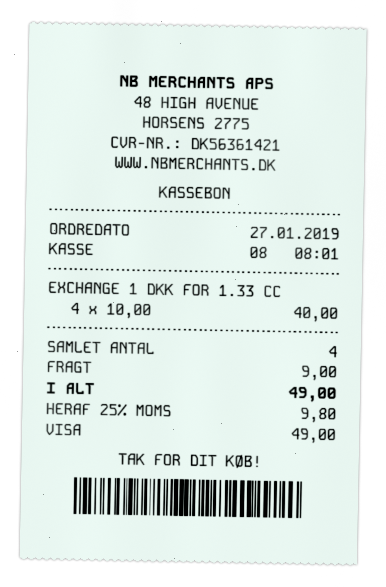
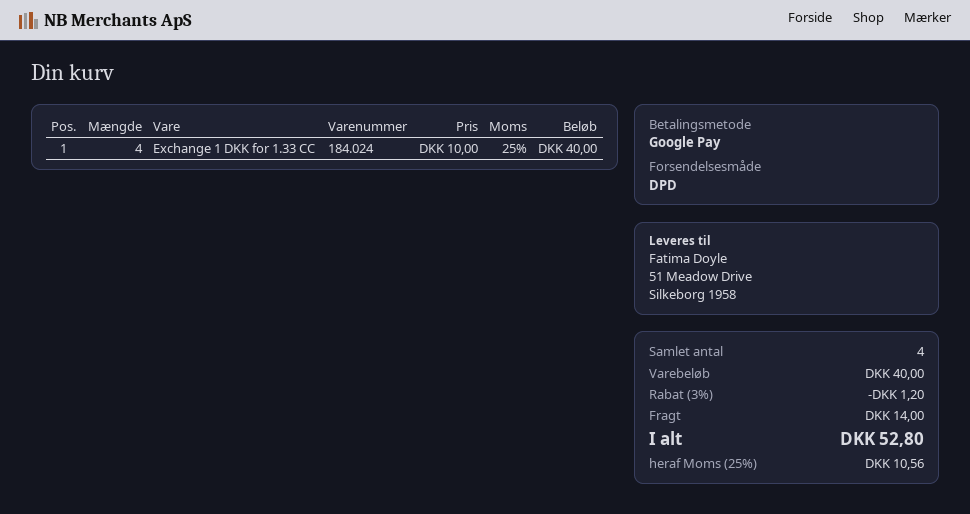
payment method: Visa -> Google Pay
discount: none -> 3% = 1.20
shipping: 9.00 -> 14.00
tax: 25% = 9.80 -> 25% = 10.56
total: 49.00 -> 52.80

